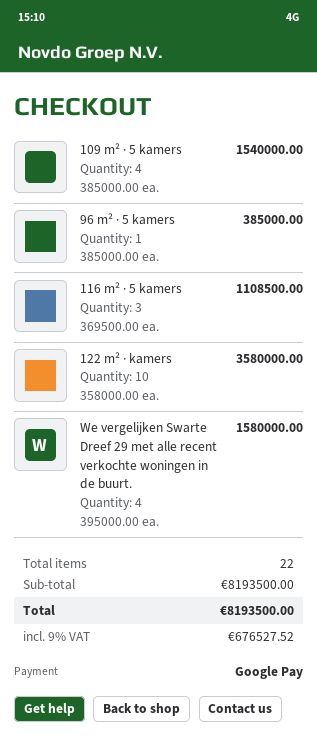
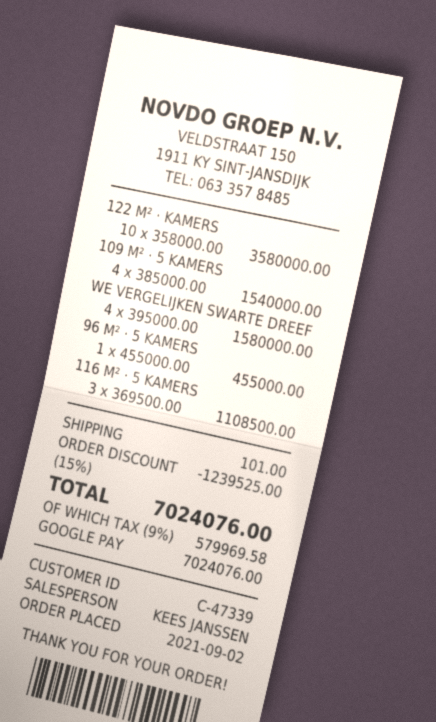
96 m² · 5 kamers: 1 x 385000.00 = 385000.00 -> 1 x 455000.00 = 455000.00
discount: none -> 15% = 1239525.00
shipping: none -> 101.00
tax: 9% = 676527.52 -> 9% = 579969.58
total: 8193500.00 -> 7024076.00

